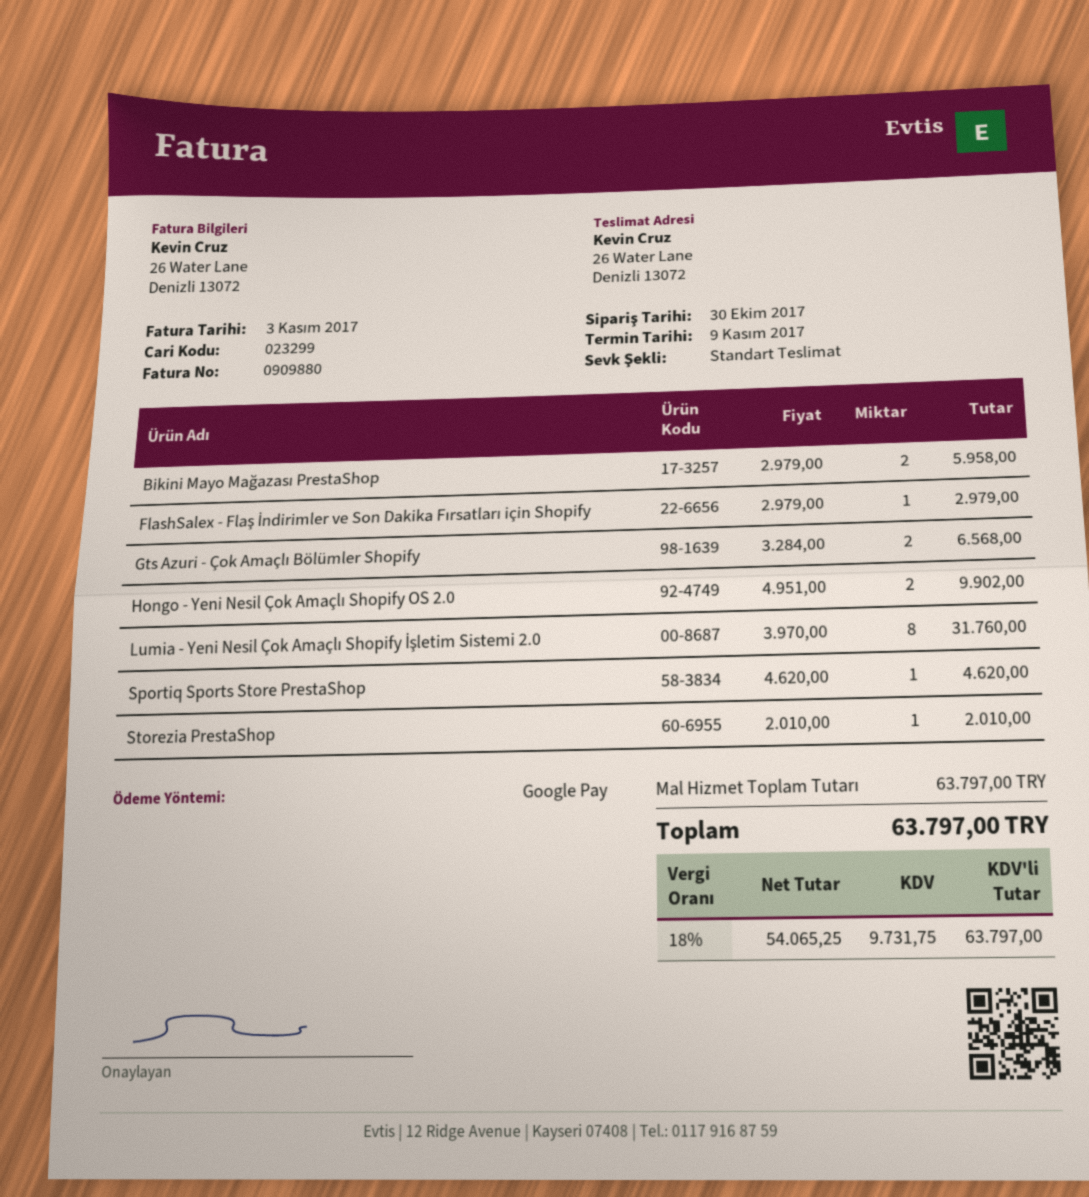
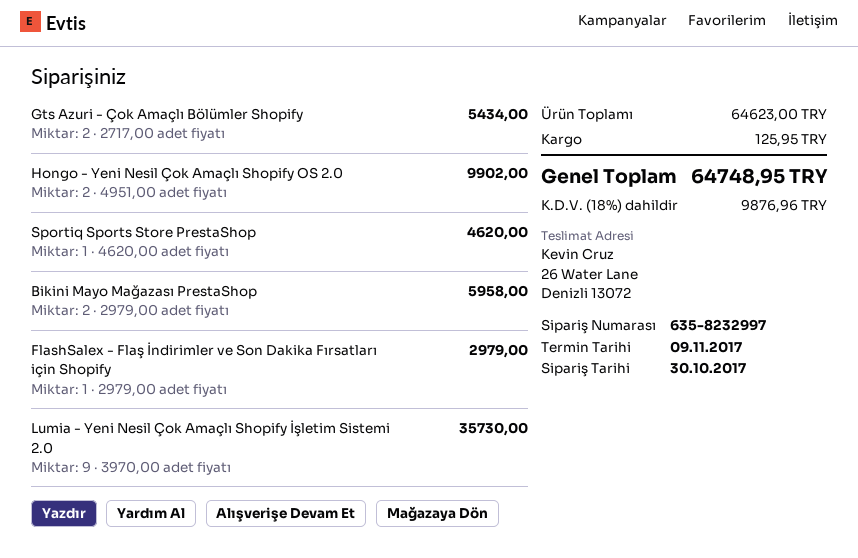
Gts Azuri - Çok Amaçlı Bölümler Shopify: 2 x 3284.00 = 6568.00 -> 2 x 2717.00 = 5434.00
Lumia - Yeni Nesil Çok Amaçlı Shopify İşletim Sistemi 2.0: 8 x 3970.00 = 31760.00 -> 9 x 3970.00 = 35730.00
Storezia PrestaShop: 1 x 2010.00 = 2010.00 -> none
subtotal: 63797.00 -> 64623.00
shipping: none -> 125.95
tax: 18% = 9731.75 -> 18% = 9876.96
total: 63797.00 -> 64748.95

